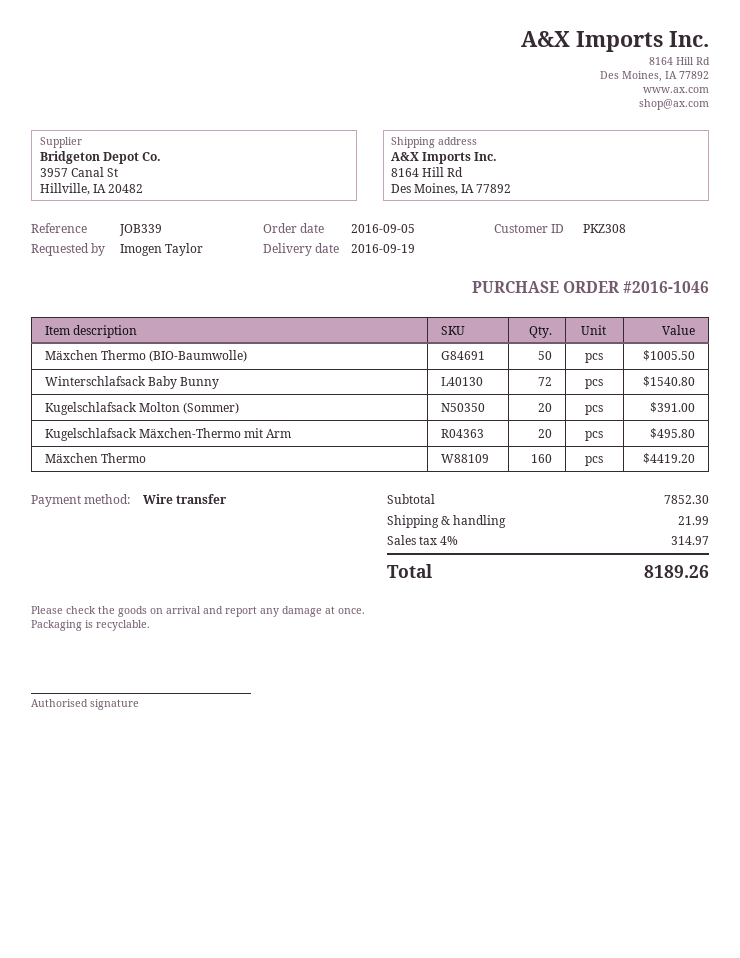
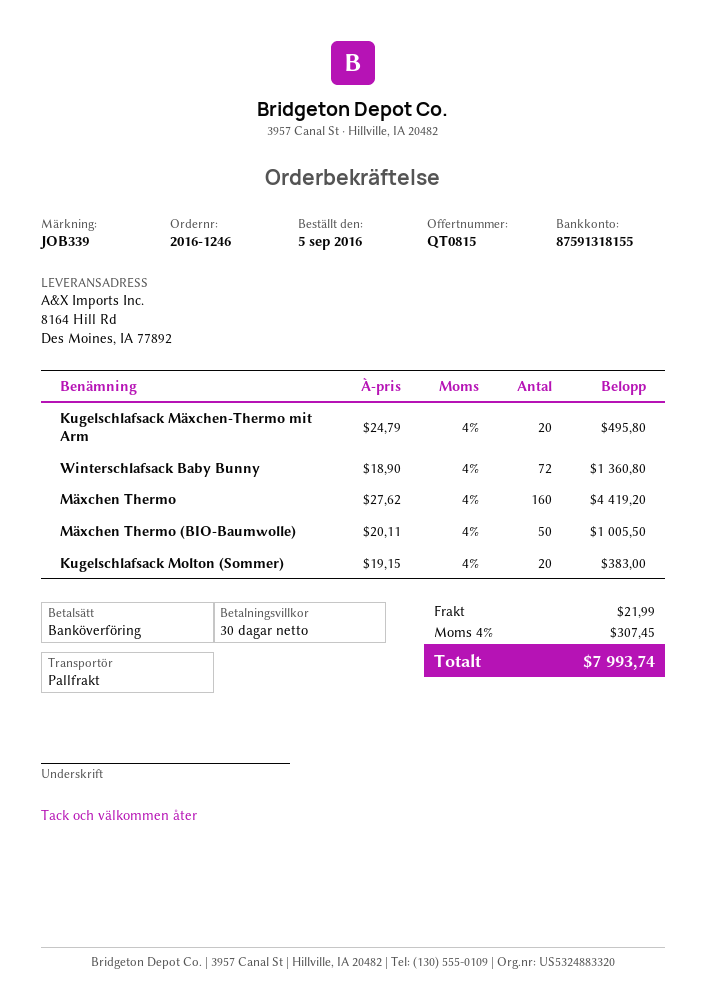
order number: 2016-1046 -> 2016-1246
Winterschlafsack Baby Bunny: 72 for 1540.80 -> 72 for 1360.80
Kugelschlafsack Molton (Sommer): 20 for 391.00 -> 20 for 383.00
tax: 4% = 314.97 -> 4% = 307.45
total: 8189.26 -> 7993.74

